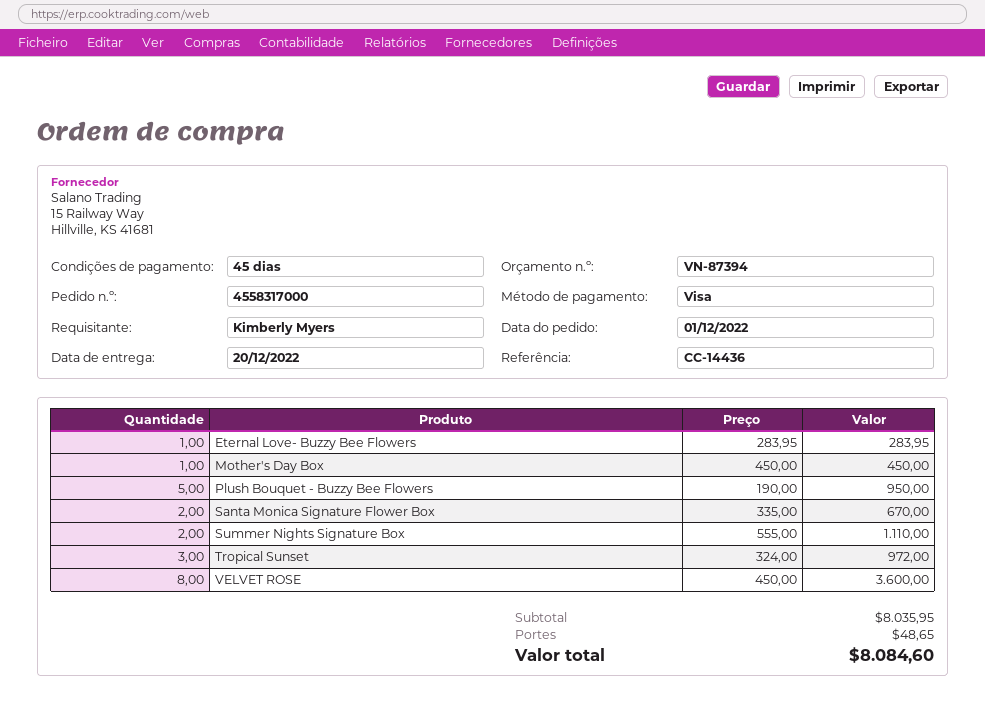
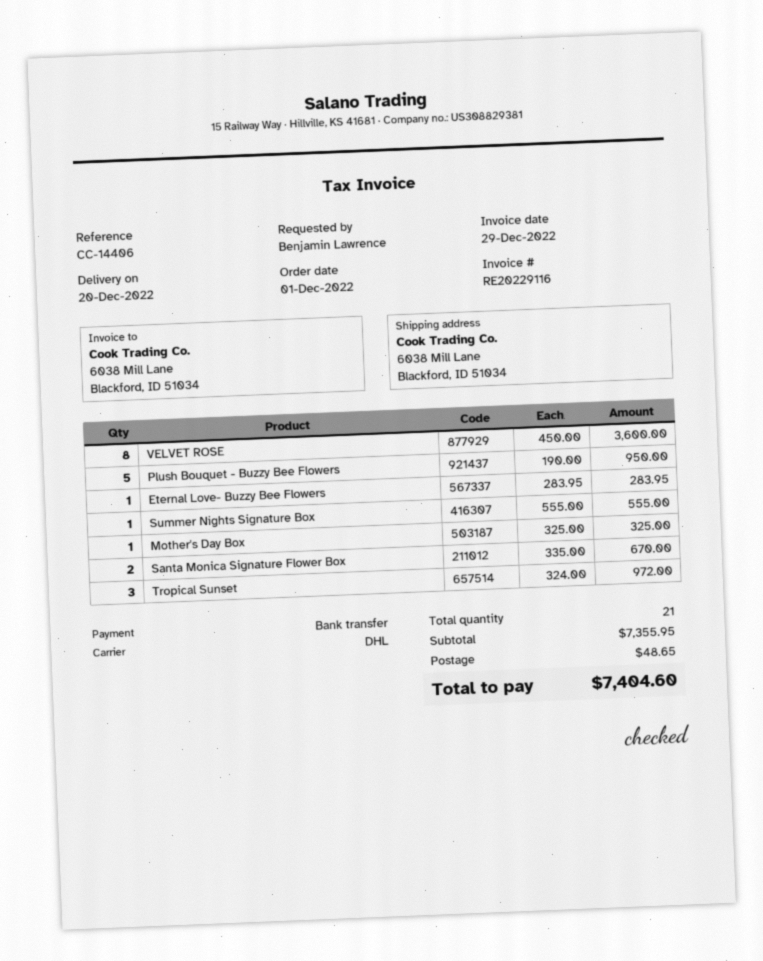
reference: CC-14436 -> CC-14406
ordered by: Kimberly Myers -> Benjamin Lawrence
payment method: Visa -> bank transfer
Mother's Day Box: 1 x 450.00 = 450.00 -> 1 x 325.00 = 325.00
Summer Nights Signature Box: 2 x 555.00 = 1110.00 -> 1 x 555.00 = 555.00
subtotal: 8035.95 -> 7355.95
total: 8084.60 -> 7404.60

